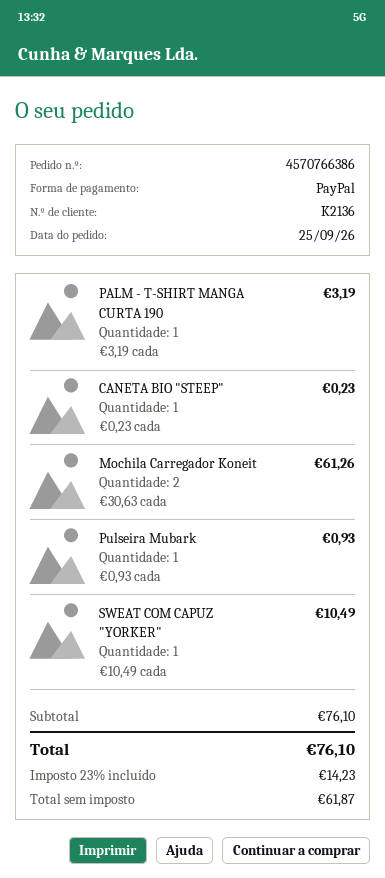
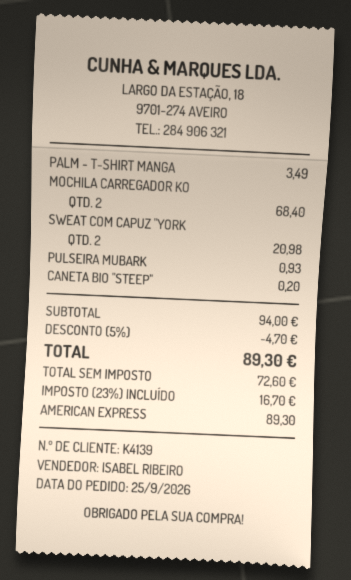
customer number: K2136 -> K4139
payment method: PayPal -> American Express
PALM - T-SHIRT MANGA CURTA 190: 1 for 3.19 -> 1 for 3.49
CANETA BIO "STEEP": 1 for 0.23 -> 1 for 0.20
Mochila Carregador Koneit: 2 for 61.26 -> 2 for 68.40
SWEAT COM CAPUZ "YORKER": 1 for 10.49 -> 2 for 20.98
subtotal: 76.10 -> 94.00
discount: none -> 5% = 4.70
net: 61.87 -> 72.60
tax: 23% = 14.23 -> 23% = 16.70
total: 76.10 -> 89.30

